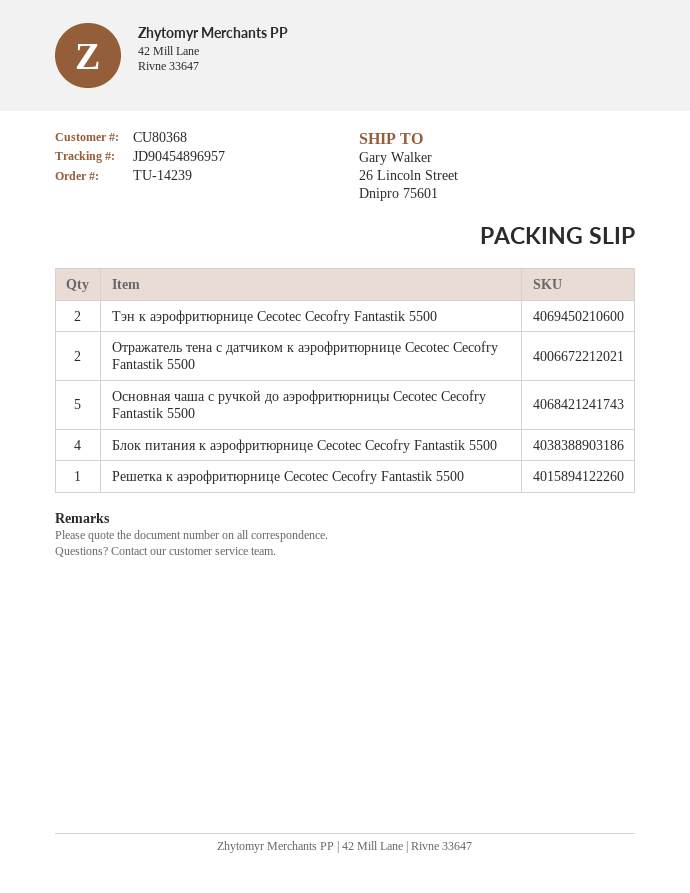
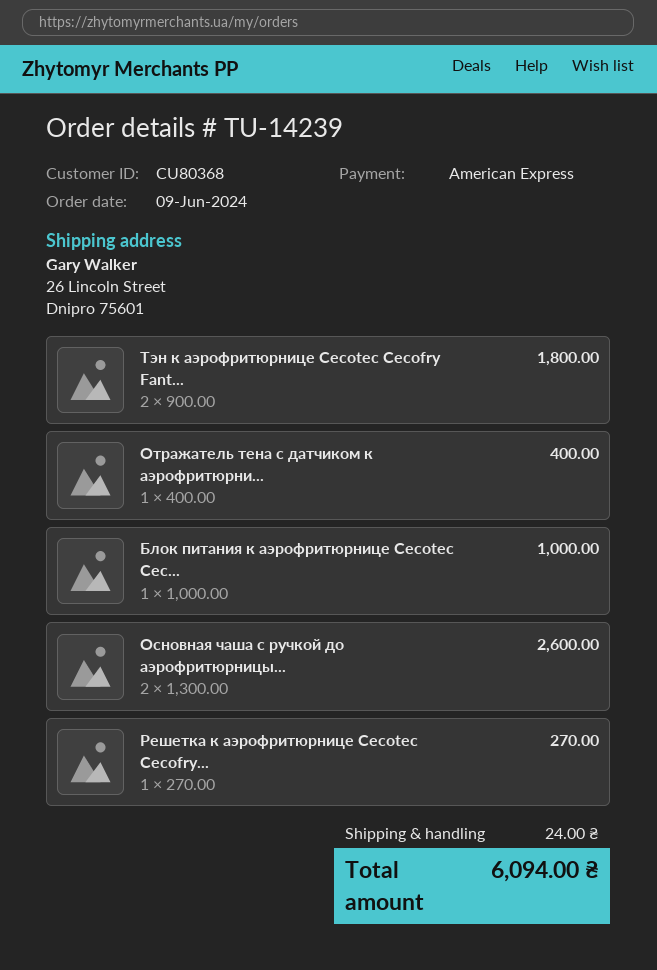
Отражатель тена с датчиком к аэрофритюрнице Cecotec Cecofry Fantastik 5500: 2 -> 1
Основная чаша с ручкой до аэрофритюрницы Cecotec Cecofry Fantastik 5500: 5 -> 2
Блок питания к аэрофритюрнице Cecotec Cecofry Fantastik 5500: 4 -> 1

